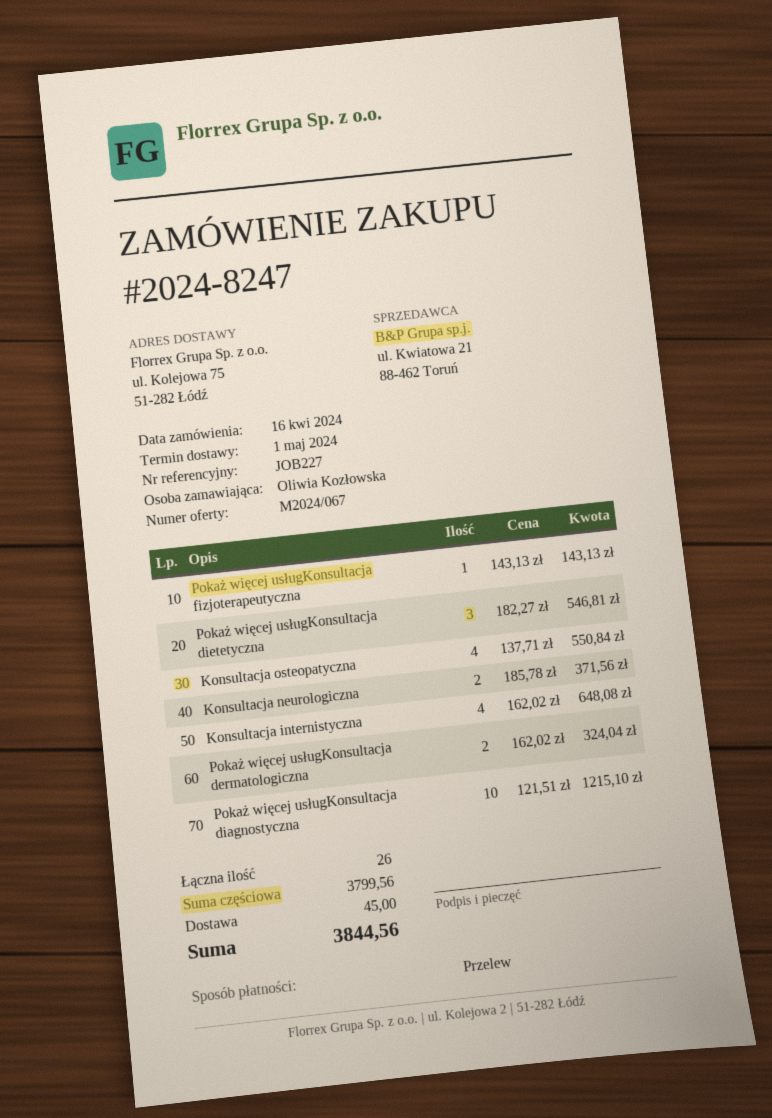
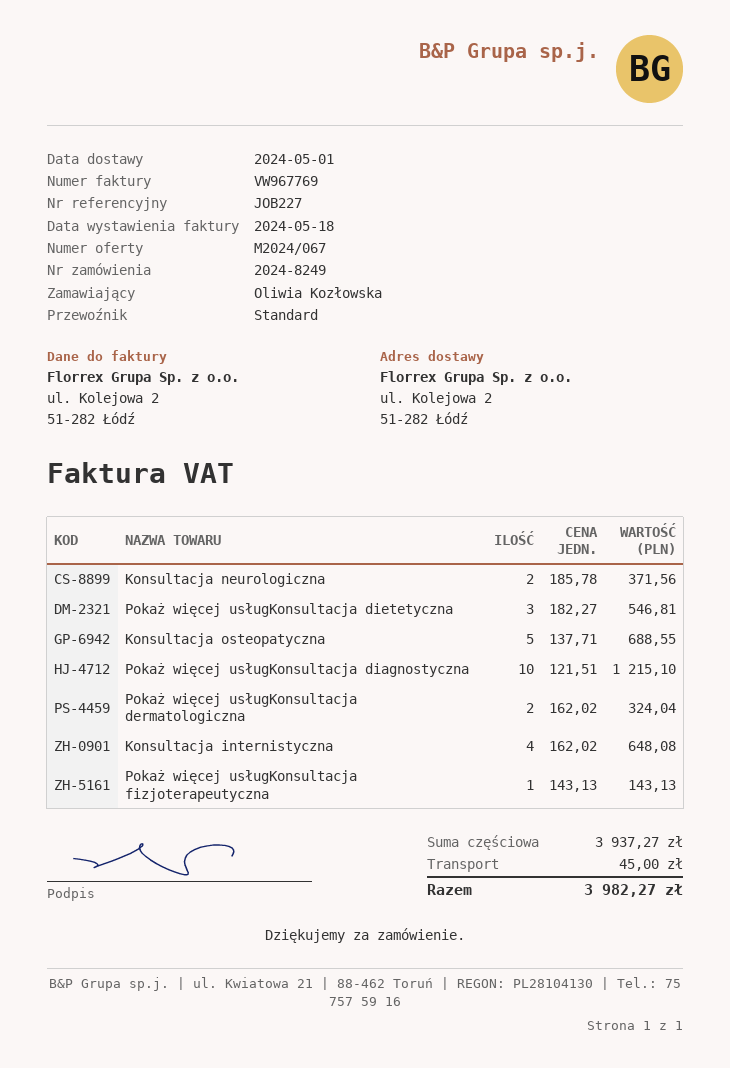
order number: 2024-8247 -> 2024-8249
ship to: ul. Kolejowa 75, 51-282 Łódź -> ul. Kolejowa 2, 51-282 Łódź
Konsultacja osteopatyczna: 4 x 137.71 = 550.84 -> 5 x 137.71 = 688.55
subtotal: 3799.56 -> 3937.27
total: 3844.56 -> 3982.27

